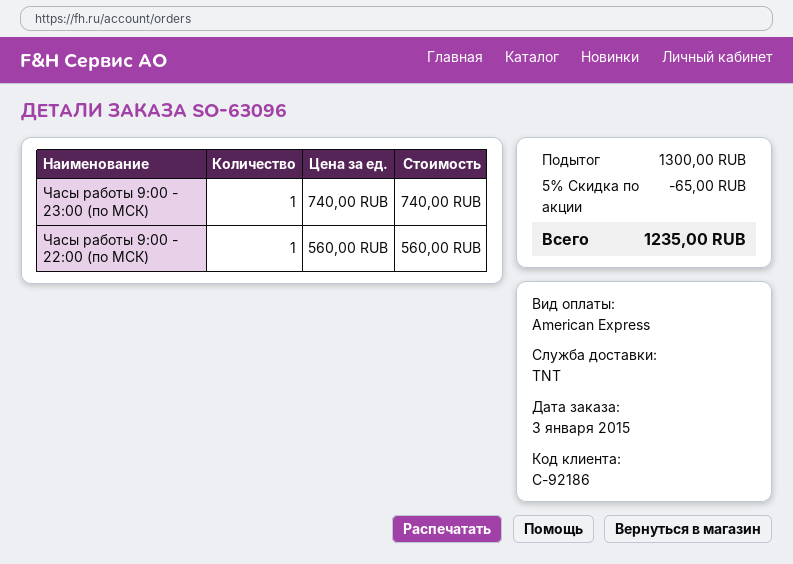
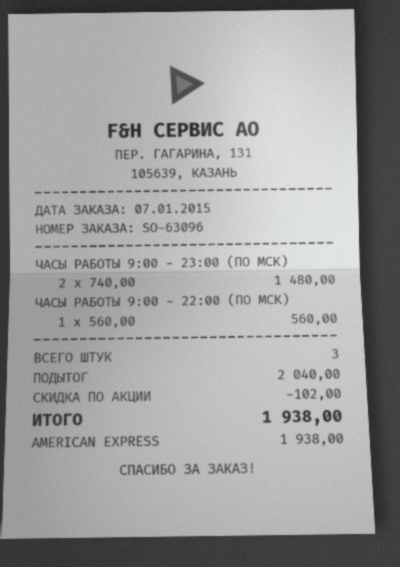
order date: 2015-01-03 -> 2015-01-07
Часы работы 9:00 - 23:00 (по МСК): 1 x 740.00 = 740.00 -> 2 x 740.00 = 1480.00
subtotal: 1300.00 -> 2040.00
discount: 65.00 -> 102.00
total: 1235.00 -> 1938.00

